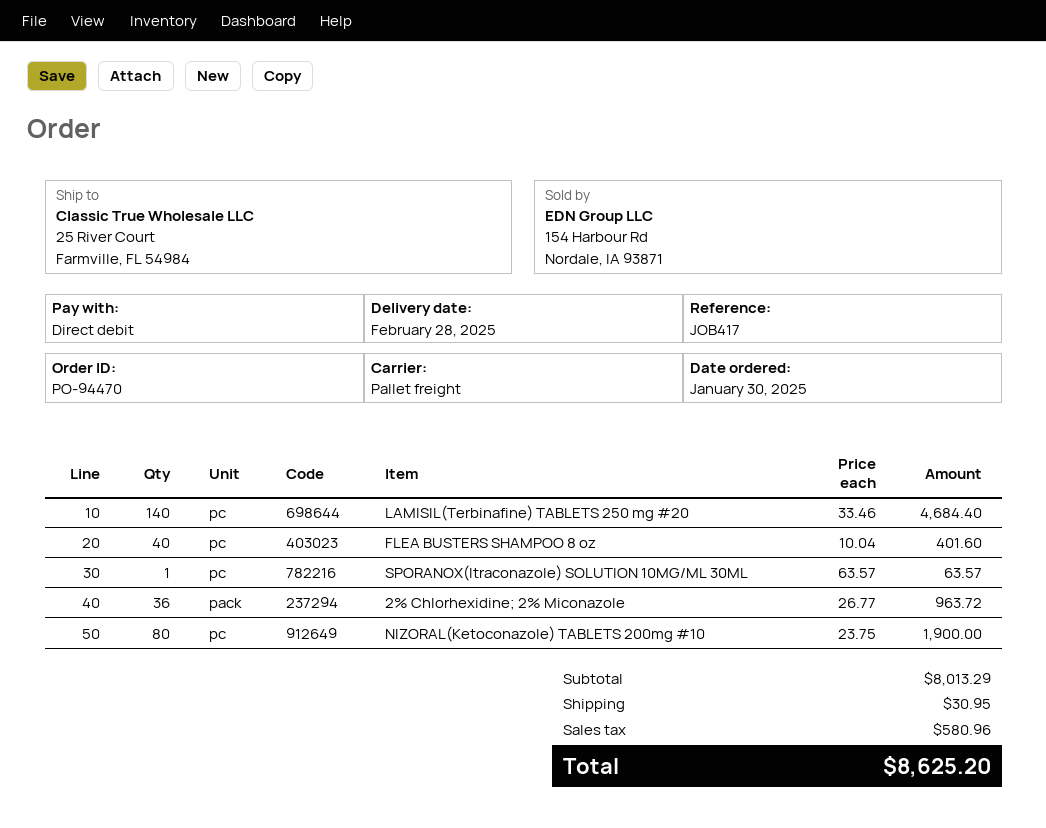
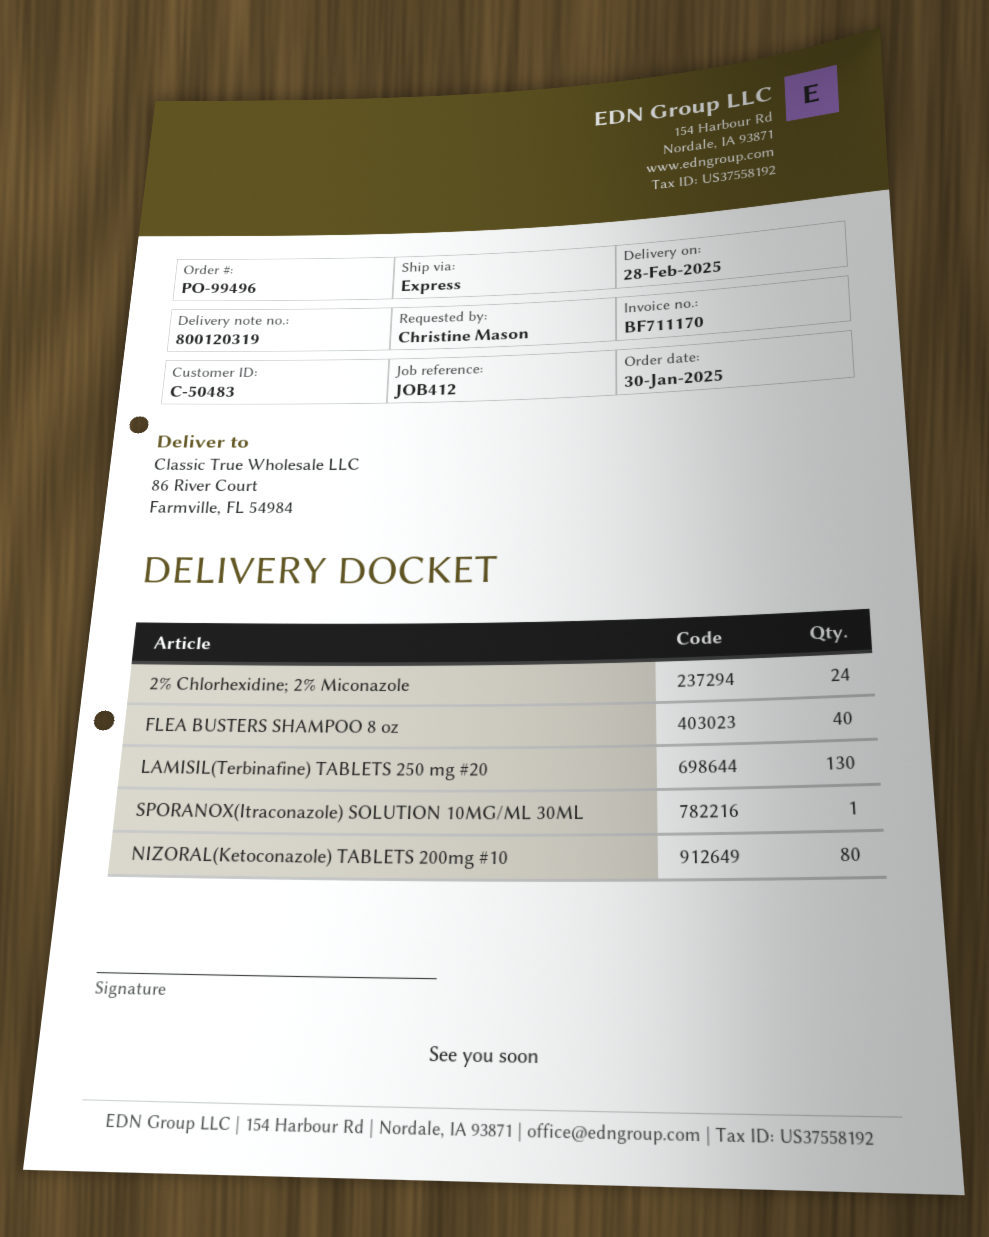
order number: PO-94470 -> PO-99496
reference: JOB417 -> JOB412
shipping method: pallet freight -> express
ship to: 25 River Court, Farmville, FL 54984 -> 86 River Court, Farmville, FL 54984
LAMISIL(Terbinafine) TABLETS 250 mg #20: 140 -> 130
2% Chlorhexidine; 2% Miconazole: 36 -> 24

